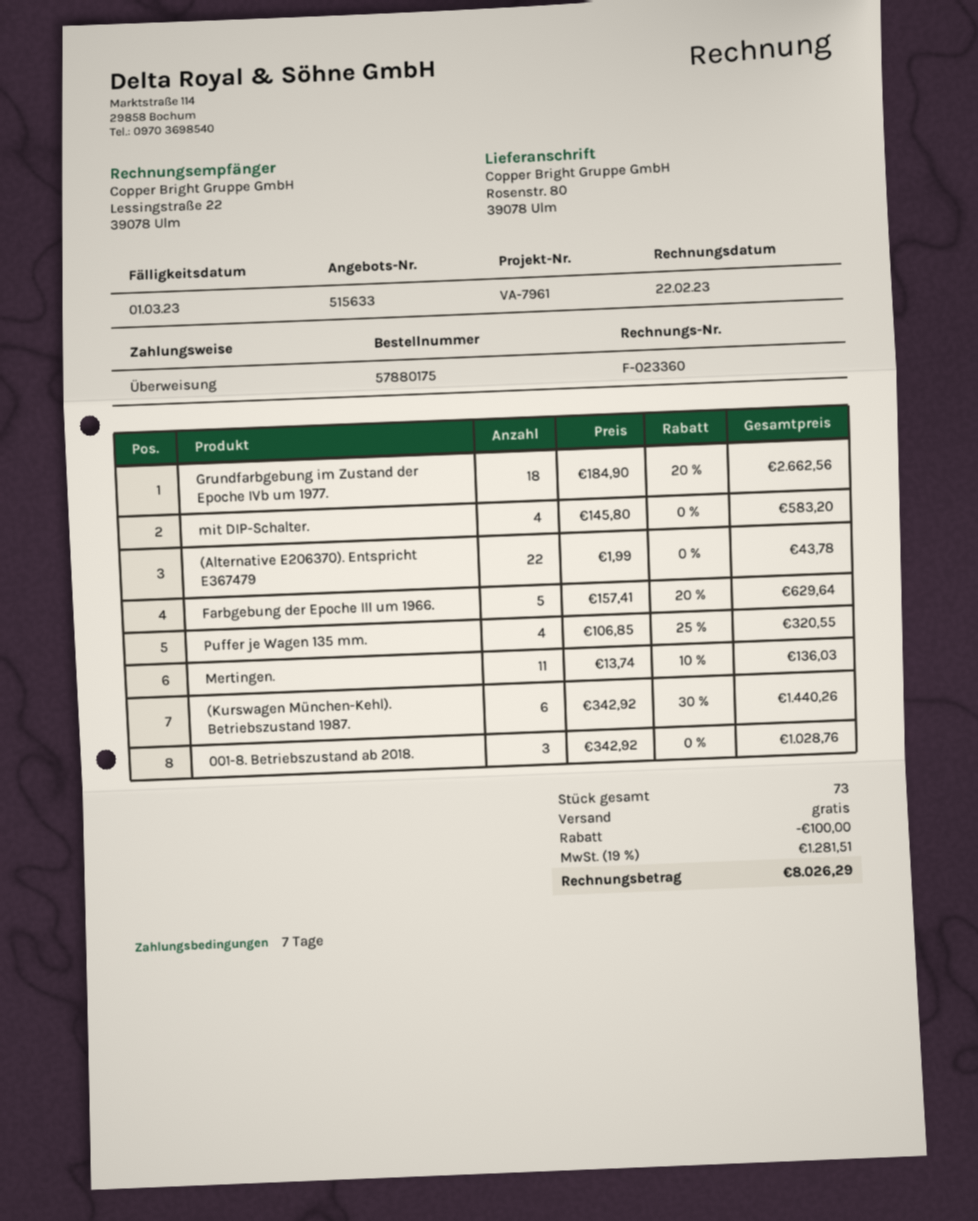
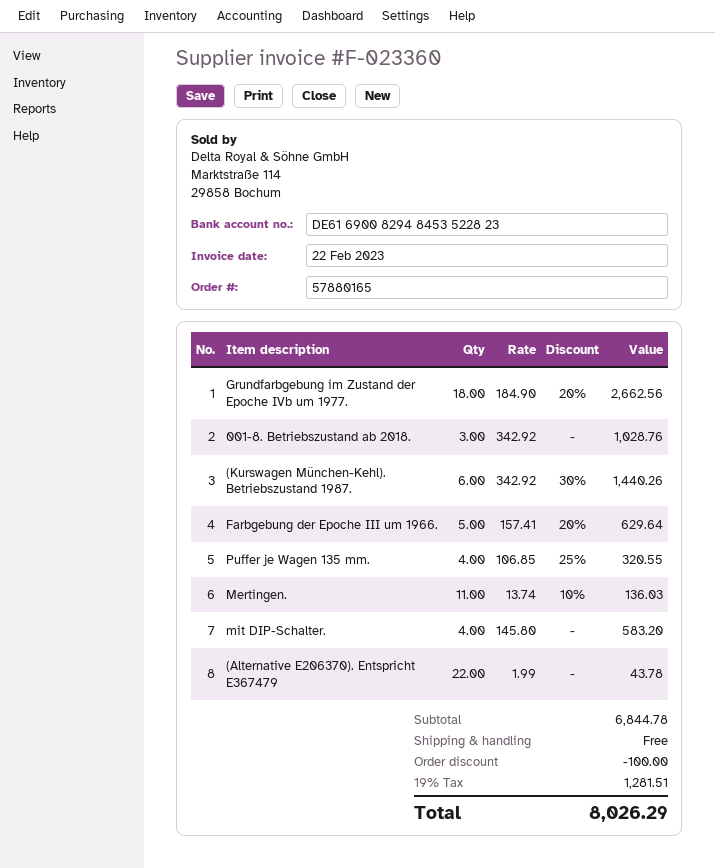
order number: 57880175 -> 57880165

